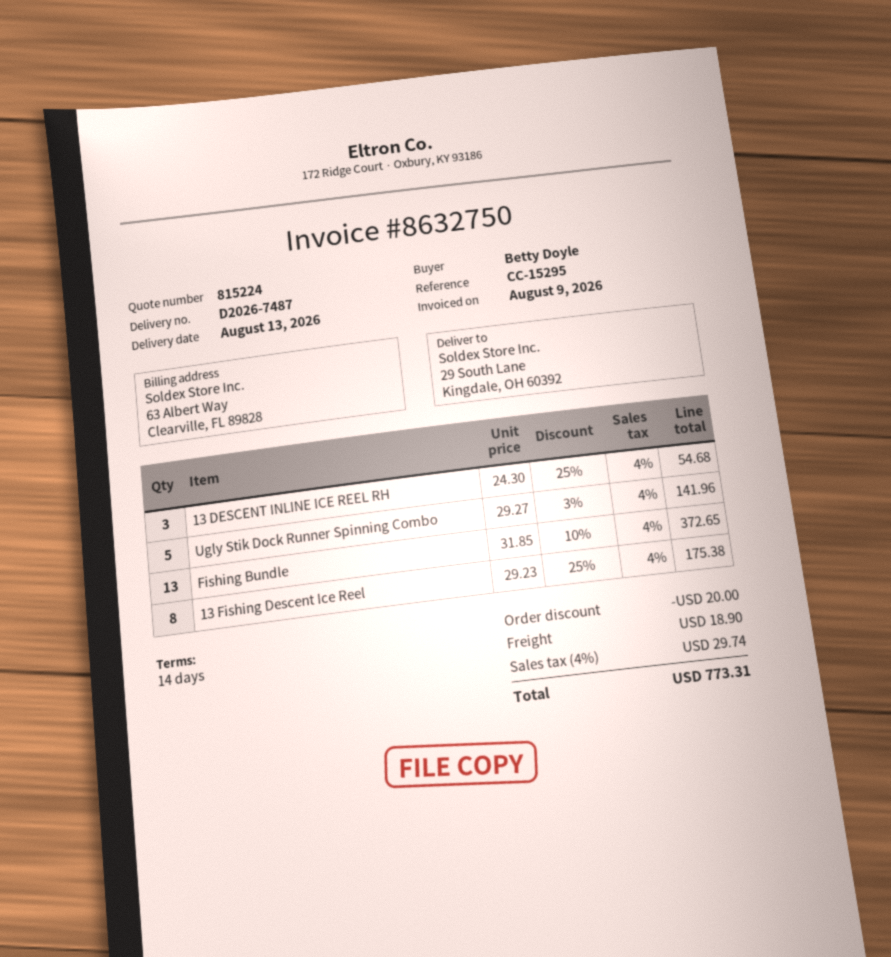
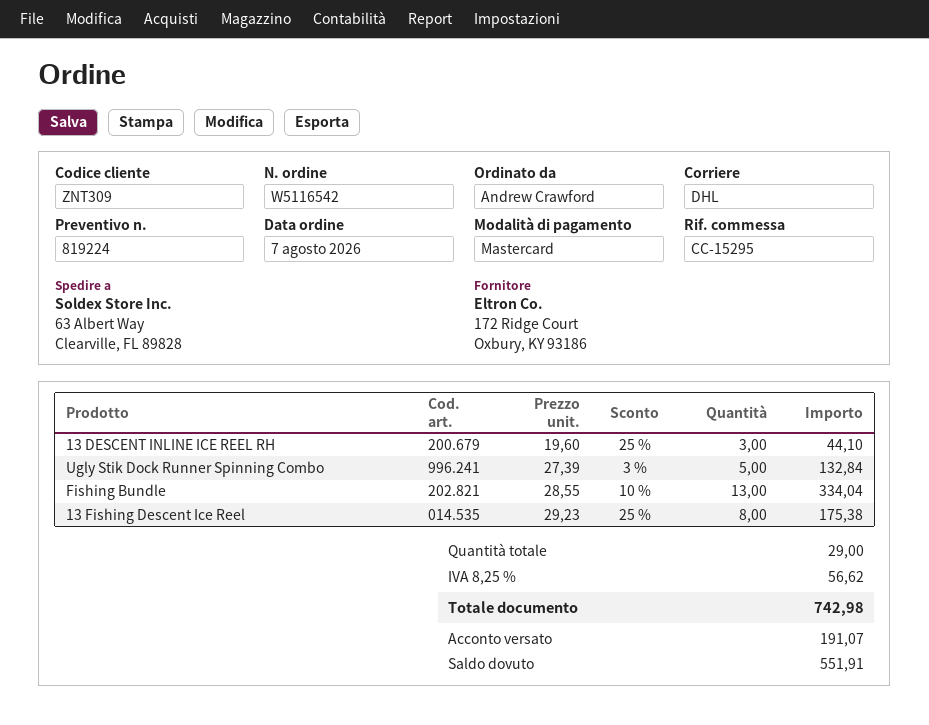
quote number: 815224 -> 819224
ordered by: Betty Doyle -> Andrew Crawford
ship to: 29 South Lane, Kingdale, OH 60392 -> 63 Albert Way, Clearville, FL 89828
13 DESCENT INLINE ICE REEL RH: 3 x 24.30 - 25% = 54.68 -> 3 x 19.60 - 25% = 44.10
Ugly Stik Dock Runner Spinning Combo: 5 x 29.27 - 3% = 141.96 -> 5 x 27.39 - 3% = 132.84
Fishing Bundle: 13 x 31.85 - 10% = 372.65 -> 13 x 28.55 - 10% = 334.04
discount: 20.00 -> none
shipping: 18.90 -> none
tax: 4% = 29.74 -> 8.25% = 56.62
total: 773.31 -> 742.98

